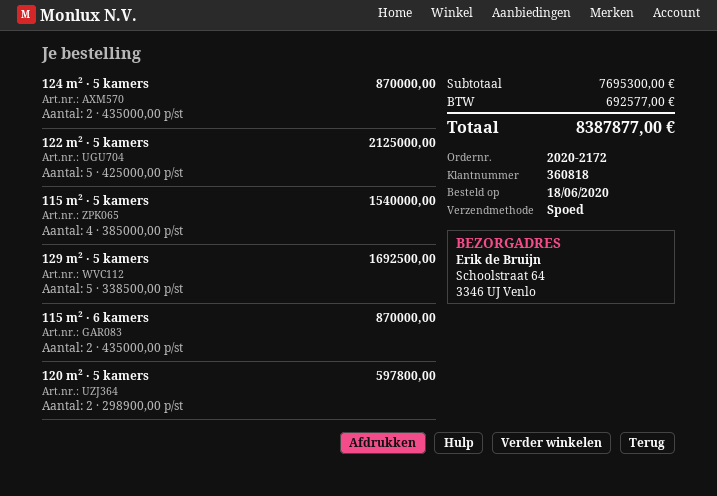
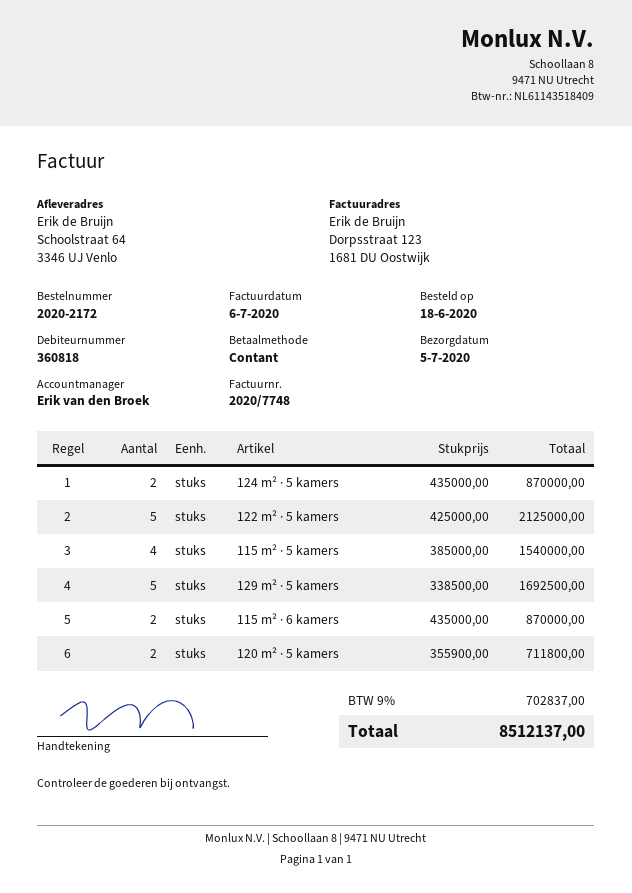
120 m² · 5 kamers: 2 x 298900.00 = 597800.00 -> 2 x 355900.00 = 711800.00
tax: 692577.00 -> 702837.00
total: 8387877.00 -> 8512137.00

